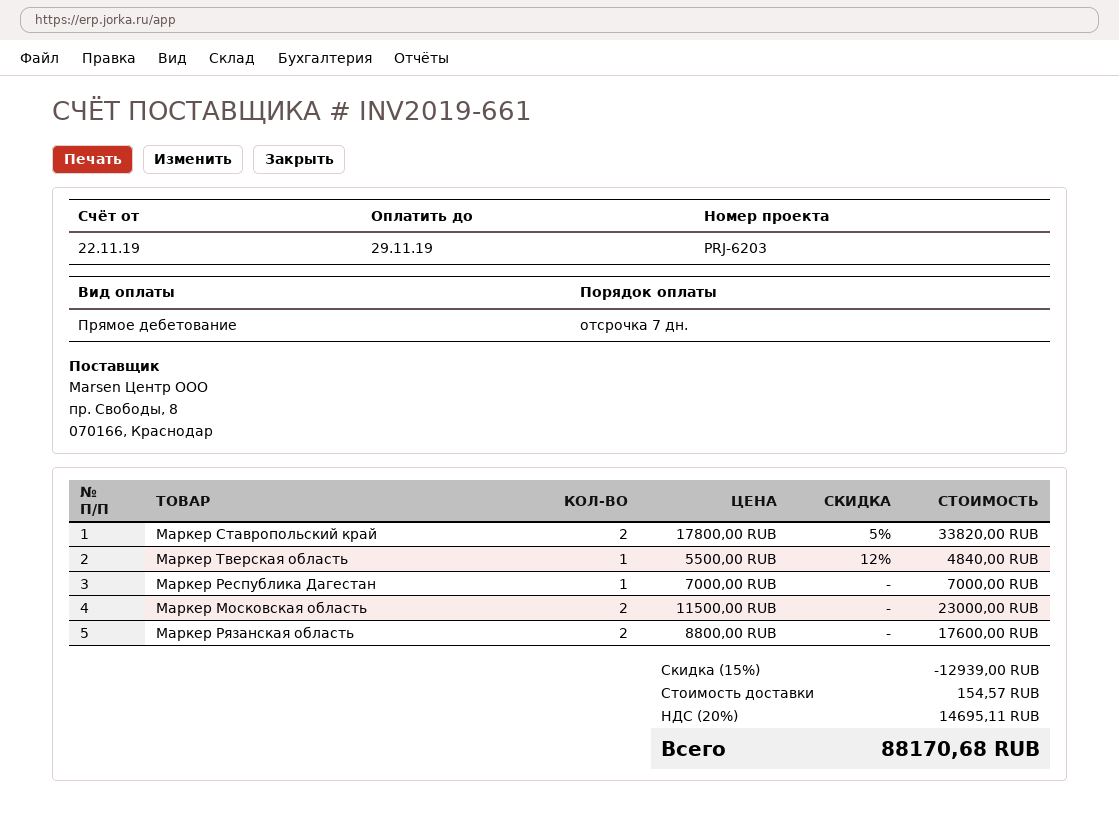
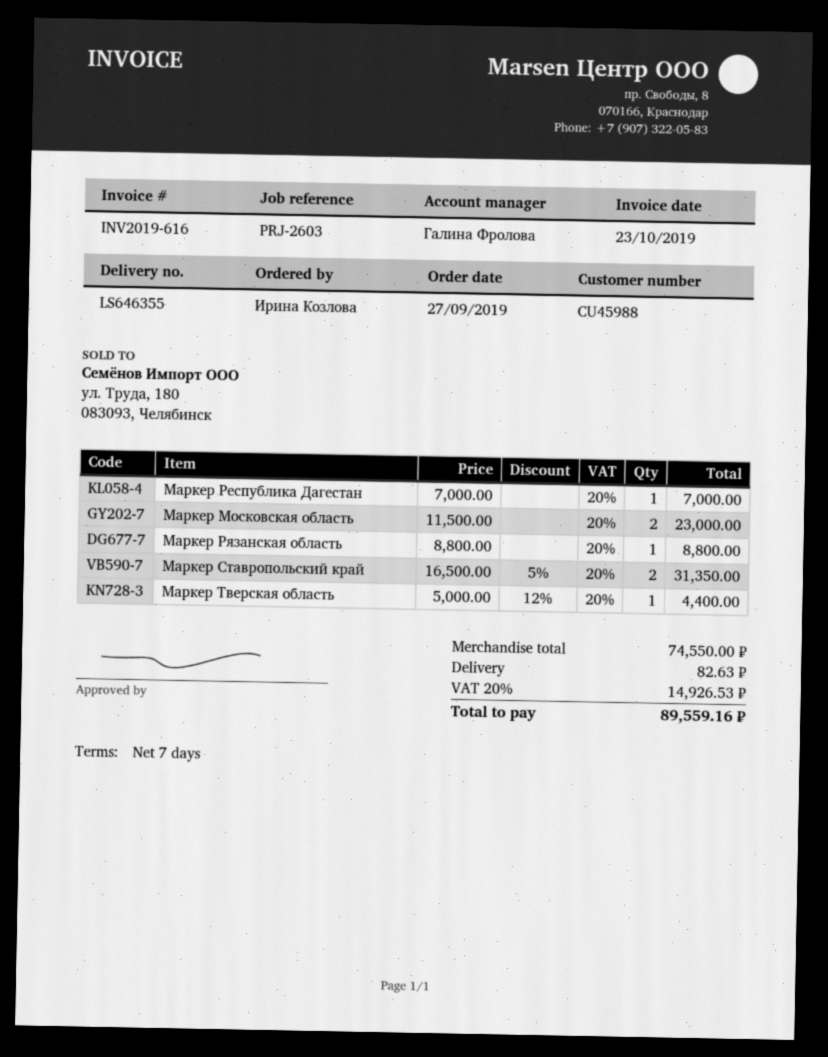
invoice number: INV2019-661 -> INV2019-616
invoice date: 2019-11-22 -> 2019-10-23
reference: PRJ-6203 -> PRJ-2603
Маркер Ставропольский край: 2 x 17800.00 - 5% = 33820.00 -> 2 x 16500.00 - 5% = 31350.00
Маркер Тверская область: 1 x 5500.00 - 12% = 4840.00 -> 1 x 5000.00 - 12% = 4400.00
Маркер Рязанская область: 2 x 8800.00 = 17600.00 -> 1 x 8800.00 = 8800.00
discount: 15% = 12939.00 -> none
shipping: 154.57 -> 82.63
tax: 20% = 14695.11 -> 20% = 14926.53
total: 88170.68 -> 89559.16

